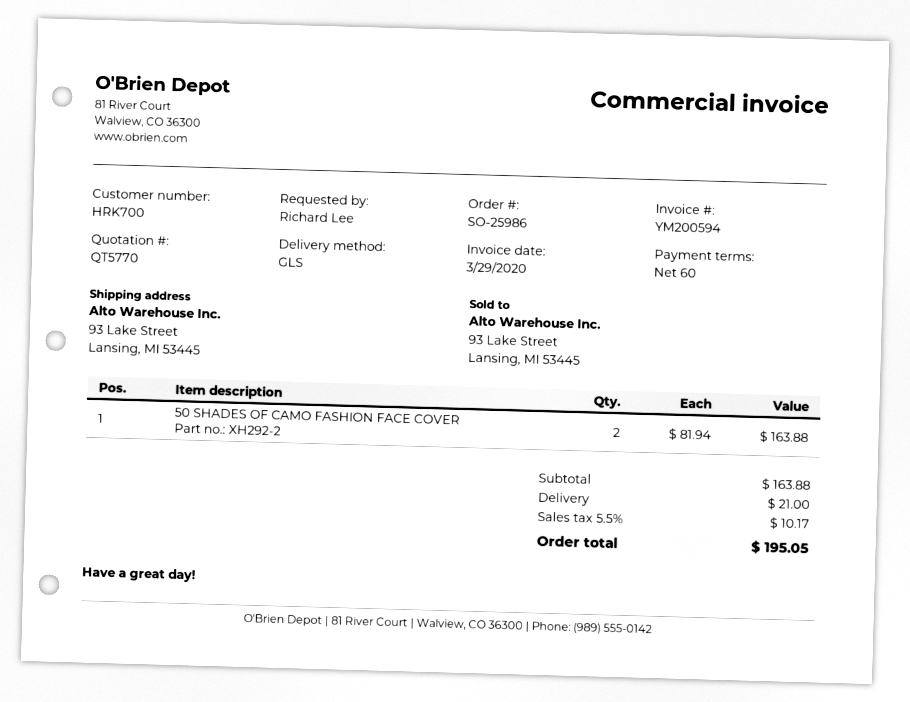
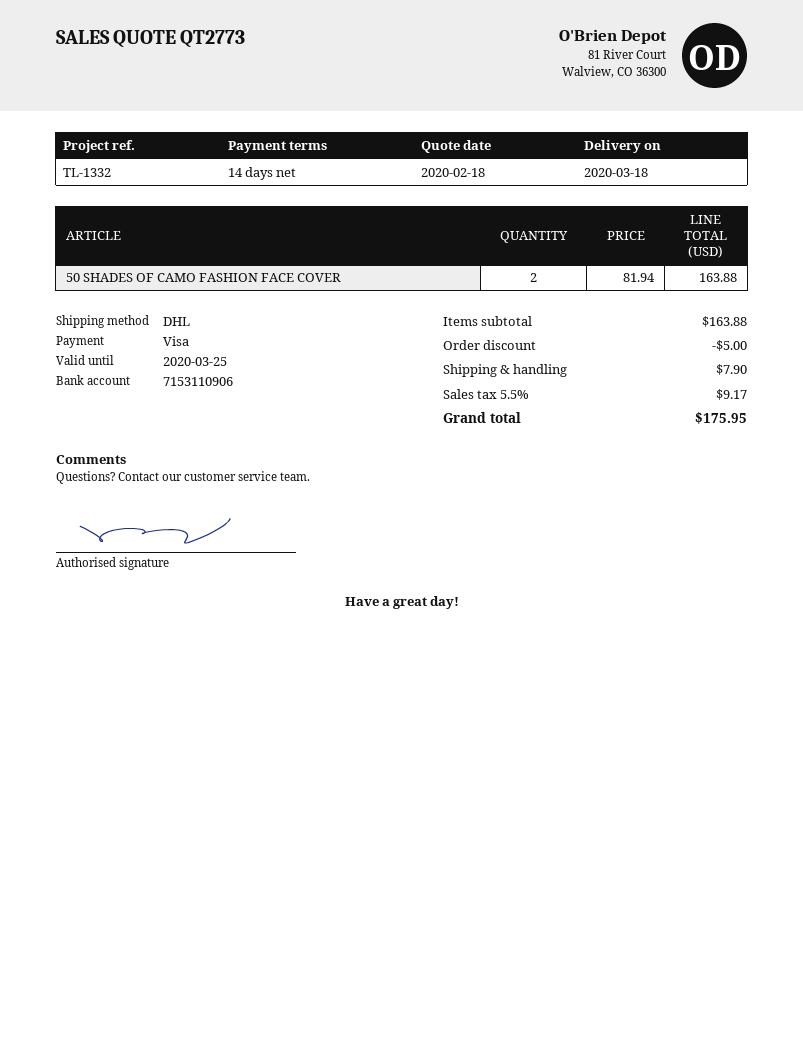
quote number: QT5770 -> QT2773
payment terms: 60 days -> 14 days
shipping method: GLS -> DHL
discount: none -> 5.00
shipping: 21.00 -> 7.90
tax: 5.5% = 10.17 -> 5.5% = 9.17
total: 195.05 -> 175.95

